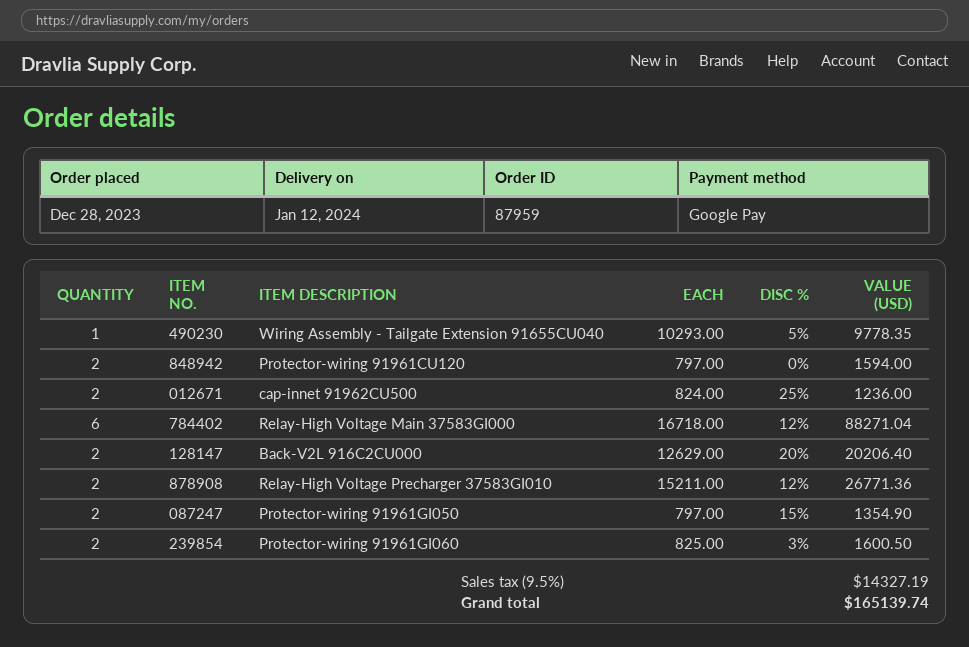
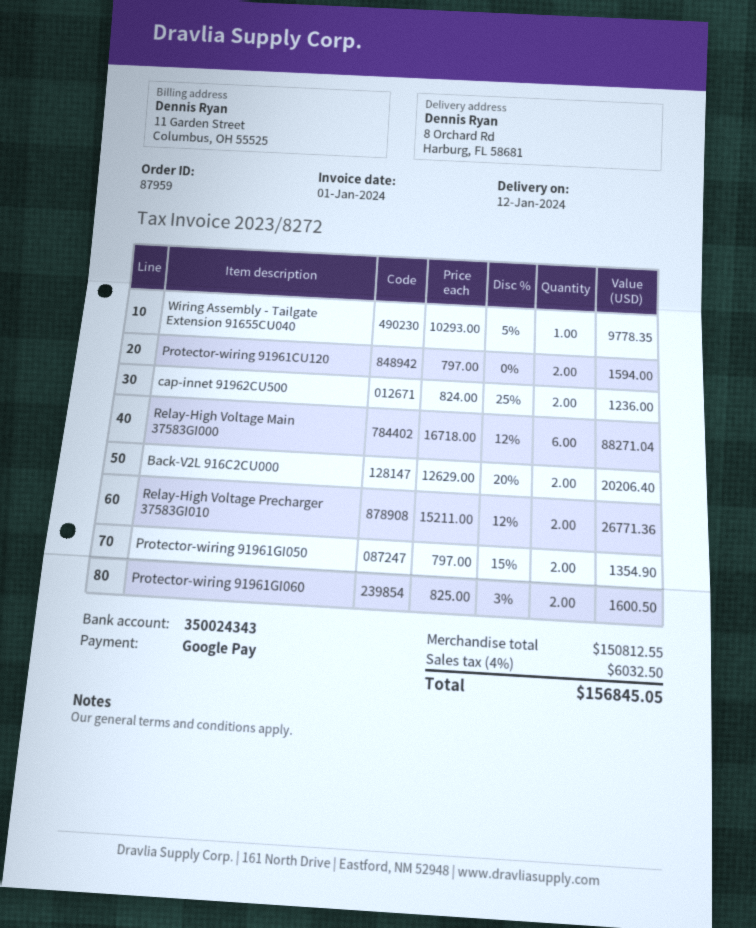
tax: 9.5% = 14327.19 -> 4% = 6032.50
total: 165139.74 -> 156845.05

